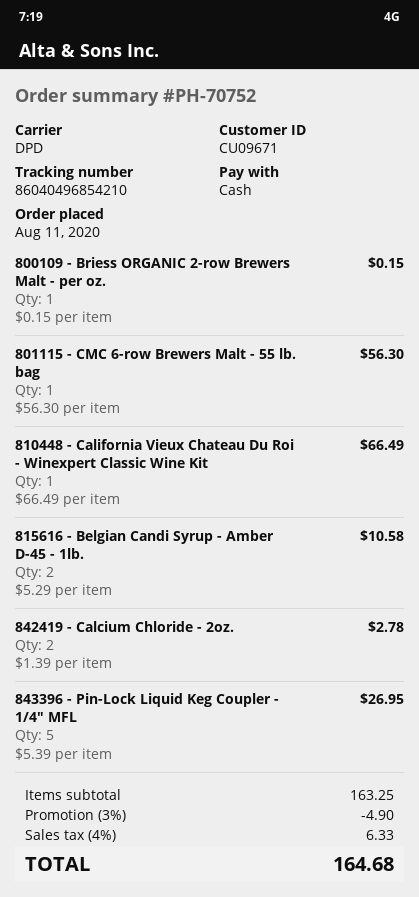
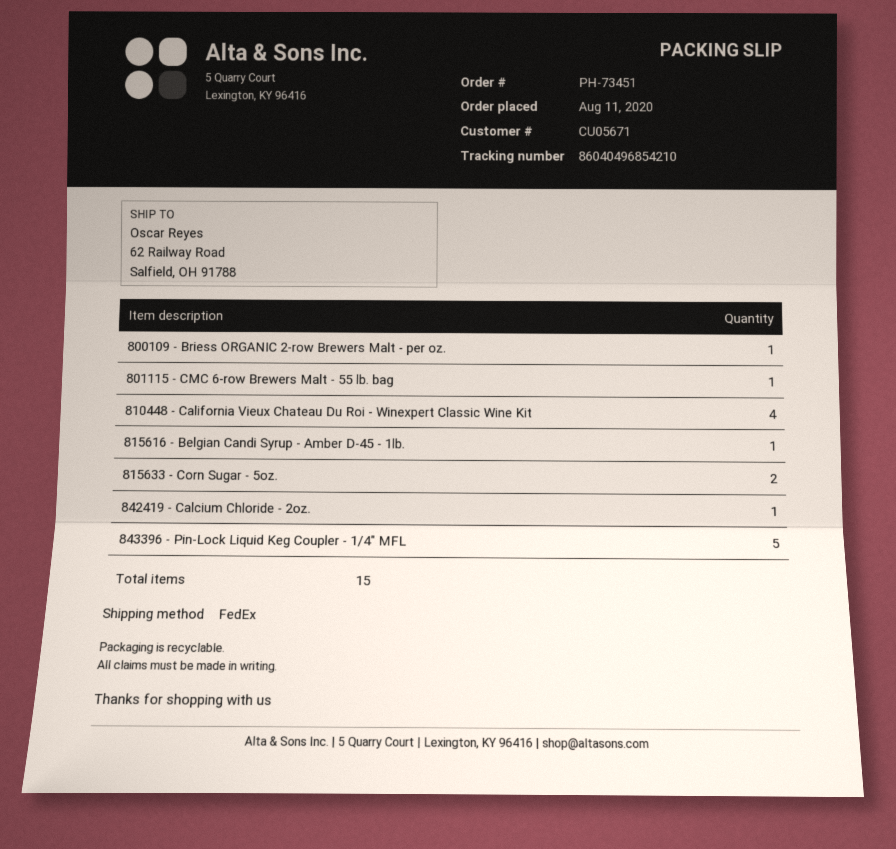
order number: PH-70752 -> PH-73451
customer number: CU09671 -> CU05671
shipping method: DPD -> FedEx
810448 - California Vieux Chateau Du Roi - Winexpert Classic Wine Kit: 1 -> 4
815616 - Belgian Candi Syrup - Amber D-45 - 1lb.: 2 -> 1
842419 - Calcium Chloride - 2oz.: 2 -> 1
815633 - Corn Sugar - 5oz.: none -> 2

